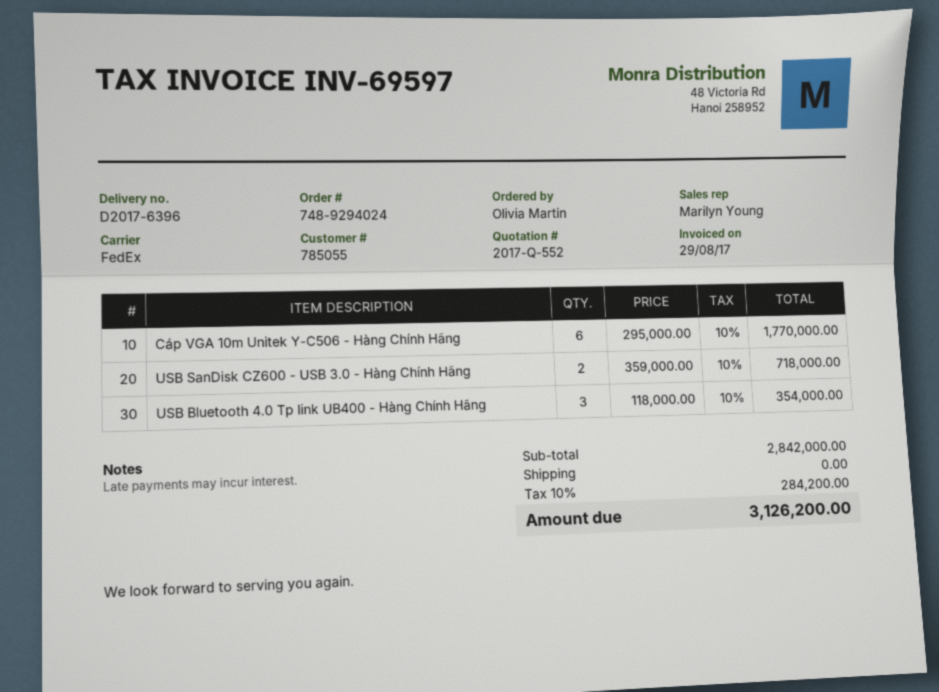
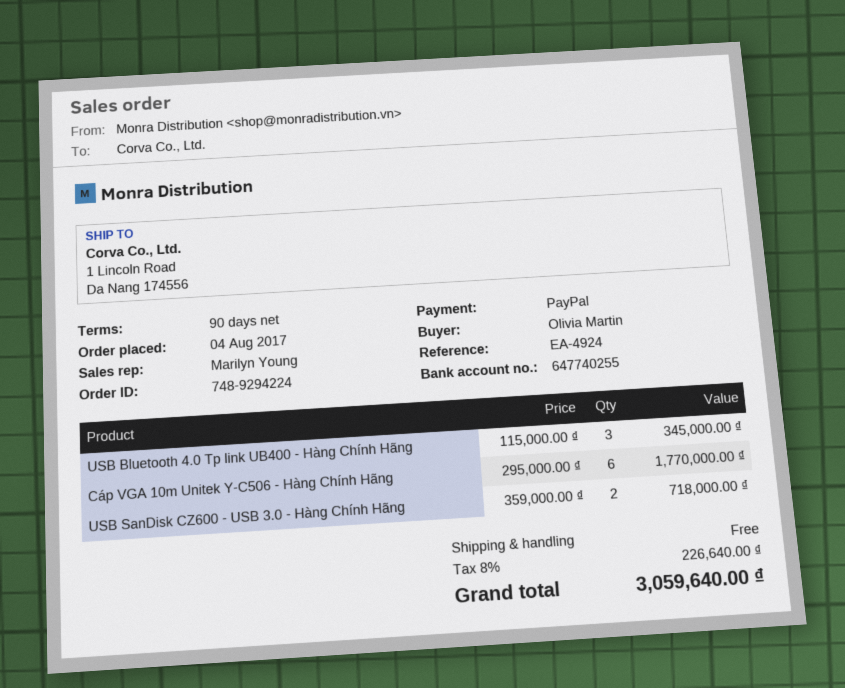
order number: 748-9294024 -> 748-9294224
USB Bluetooth 4.0 Tp link UB400 - Hàng Chính Hãng: 3 x 118000.00 = 354000.00 -> 3 x 115000.00 = 345000.00
tax: 10% = 284200.00 -> 8% = 226640.00
total: 3126200.00 -> 3059640.00

